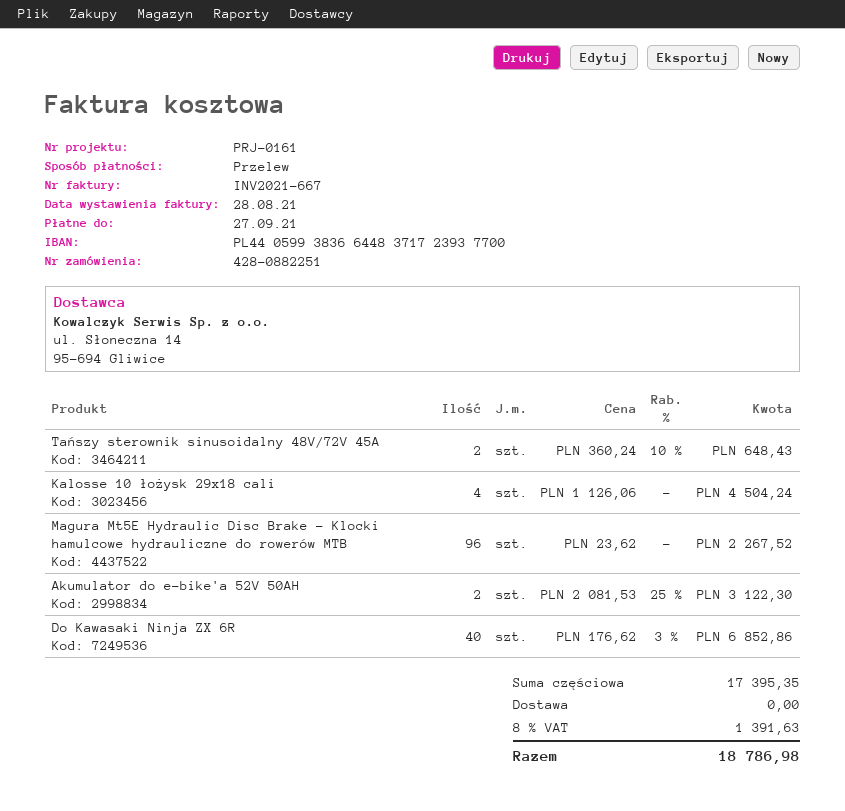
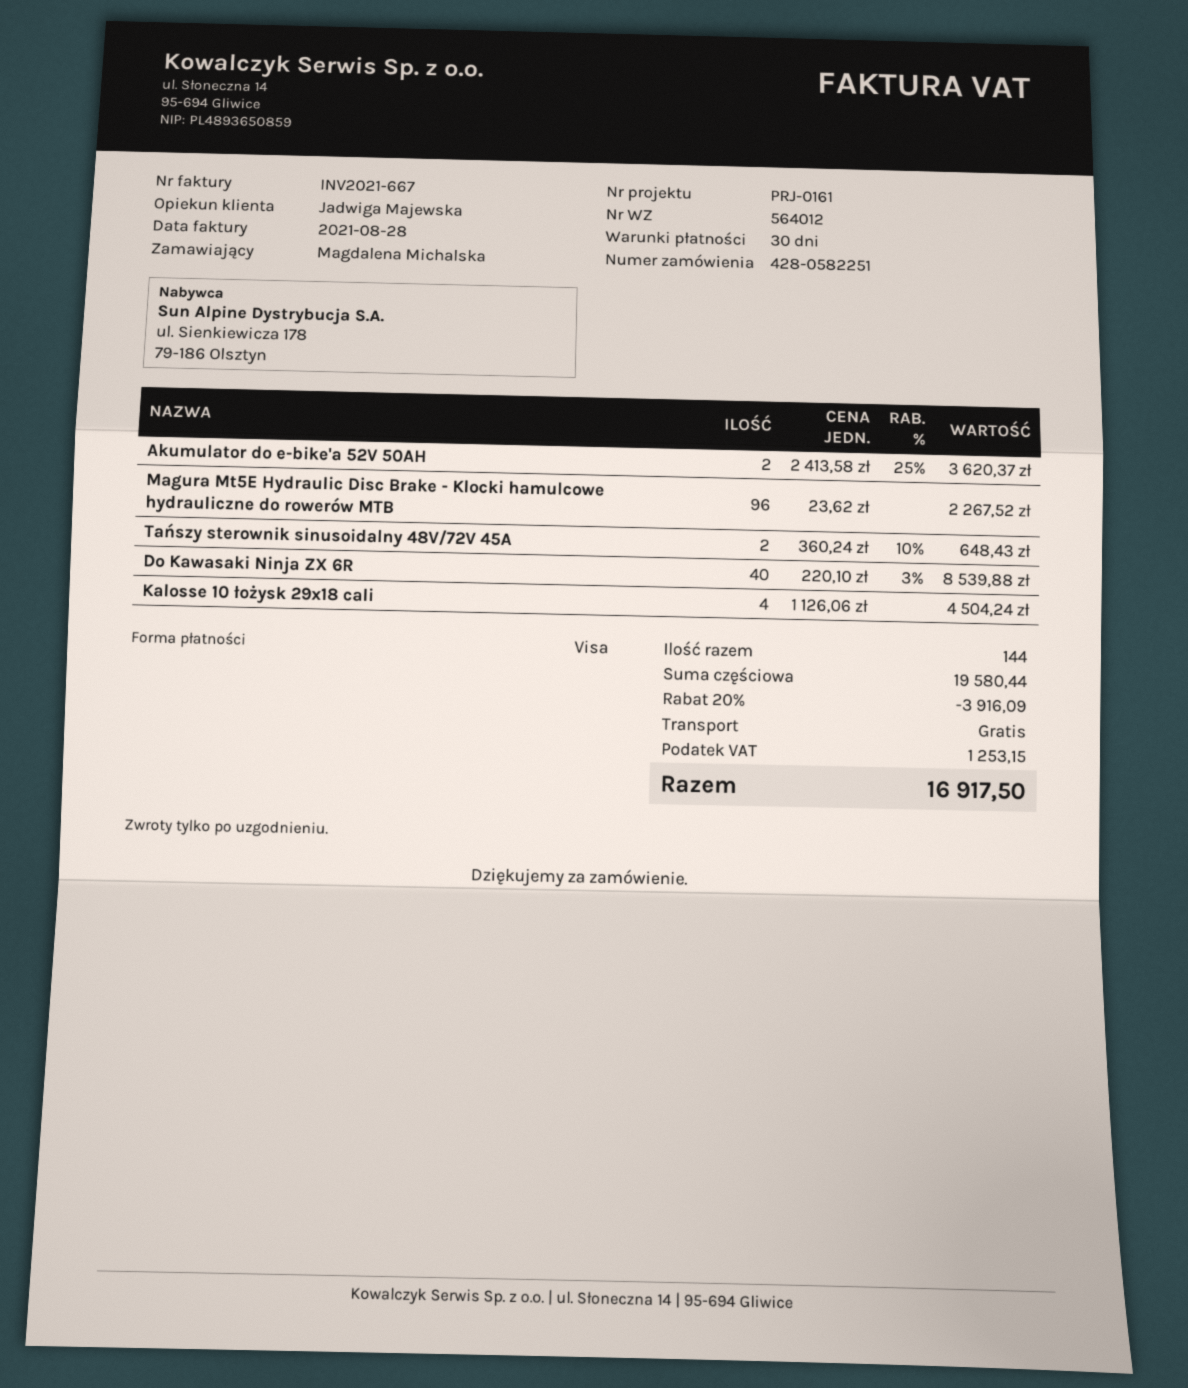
order number: 428-0882251 -> 428-0582251
payment method: bank transfer -> Visa
Akumulator do e-bike'a 52V 50AH: 2 x 2081.53 - 25% = 3122.30 -> 2 x 2413.58 - 25% = 3620.37
Do Kawasaki Ninja ZX 6R: 40 x 176.62 - 3% = 6852.86 -> 40 x 220.10 - 3% = 8539.88
subtotal: 17395.35 -> 19580.44
discount: none -> 20% = 3916.09
tax: 1391.63 -> 1253.15
total: 18786.98 -> 16917.50

